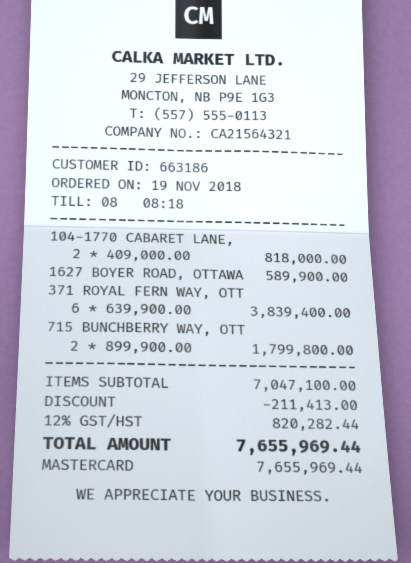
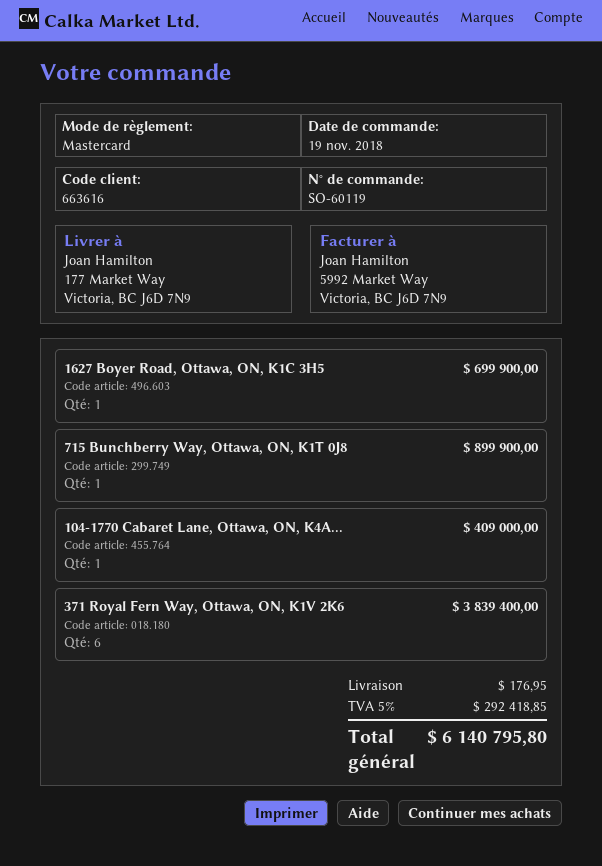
customer number: 663186 -> 663616
104-1770 CABARET LANE,: 2 for 818000.00 -> 1 for 409000.00
1627 BOYER ROAD, OTTAWA: 1 for 589900.00 -> 1 for 699900.00
715 BUNCHBERRY WAY, OTT: 2 for 1799800.00 -> 1 for 899900.00
discount: 211413.00 -> none
shipping: none -> 176.95
tax: 12% = 820282.44 -> 5% = 292418.85
total: 7655969.44 -> 6140795.80

